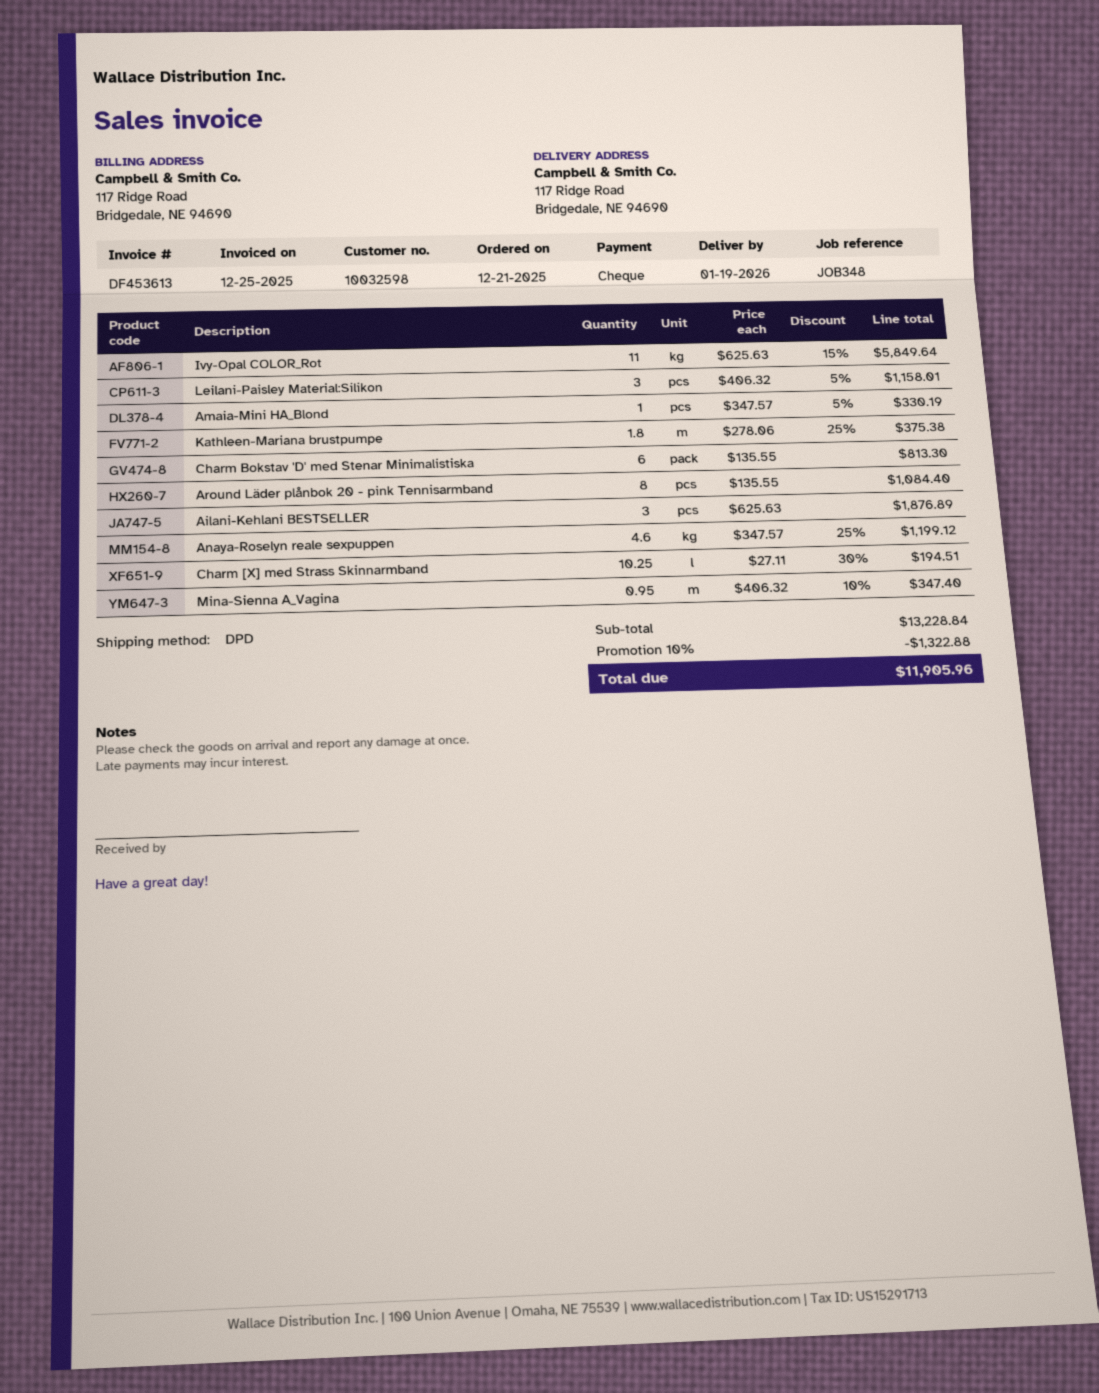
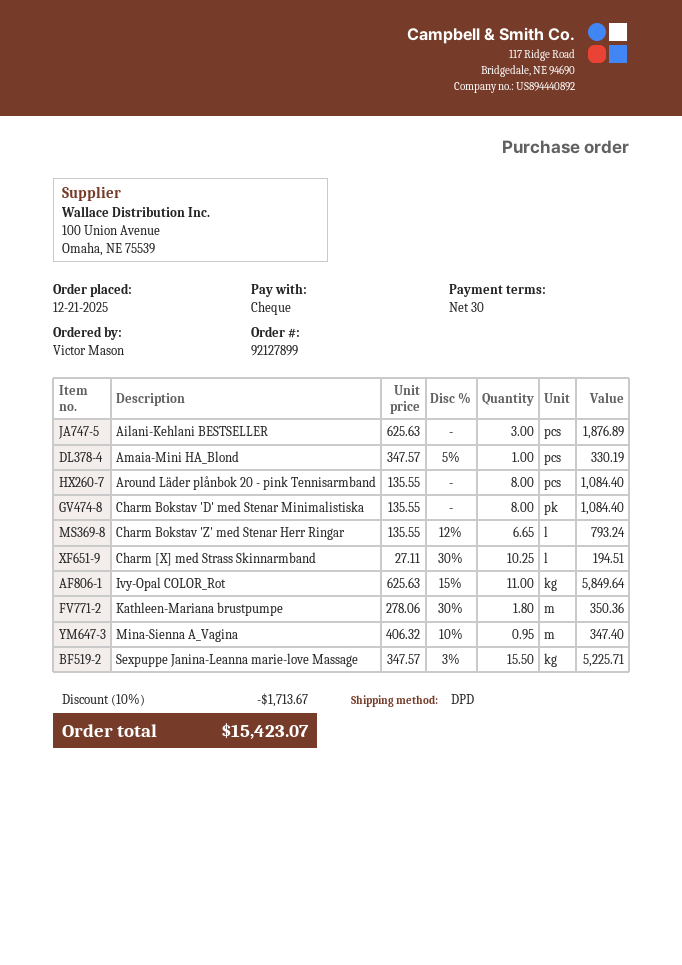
Leilani-Paisley Material:Silikon: 3 x 406.32 - 5% = 1158.01 -> none
Kathleen-Mariana brustpumpe: 1.8 x 278.06 - 25% = 375.38 -> 1.8 x 278.06 - 30% = 350.36
Charm Bokstav 'D' med Stenar Minimalistiska: 6 x 135.55 = 813.30 -> 8 x 135.55 = 1084.40
Anaya-Roselyn reale sexpuppen: 4.6 x 347.57 - 25% = 1199.12 -> none
Charm Bokstav 'Z' med Stenar Herr Ringar: none -> 6.65 x 135.55 - 12% = 793.24
Sexpuppe Janina-Leanna marie-love Massage: none -> 15.5 x 347.57 - 3% = 5225.71
discount: 10% = 1322.88 -> 10% = 1713.67
total: 11905.96 -> 15423.07

